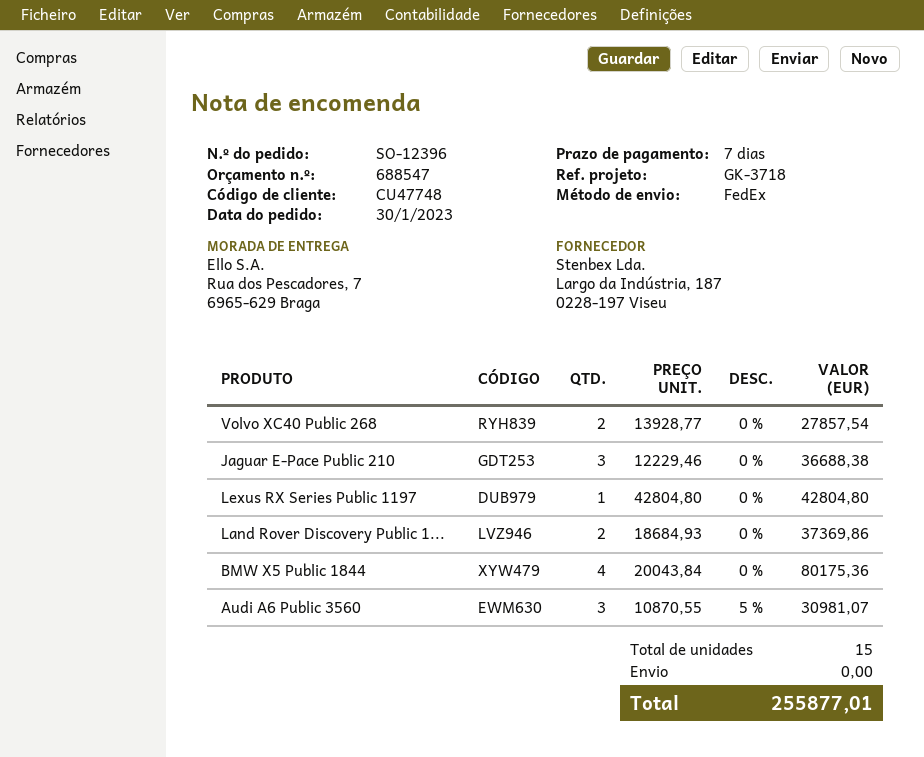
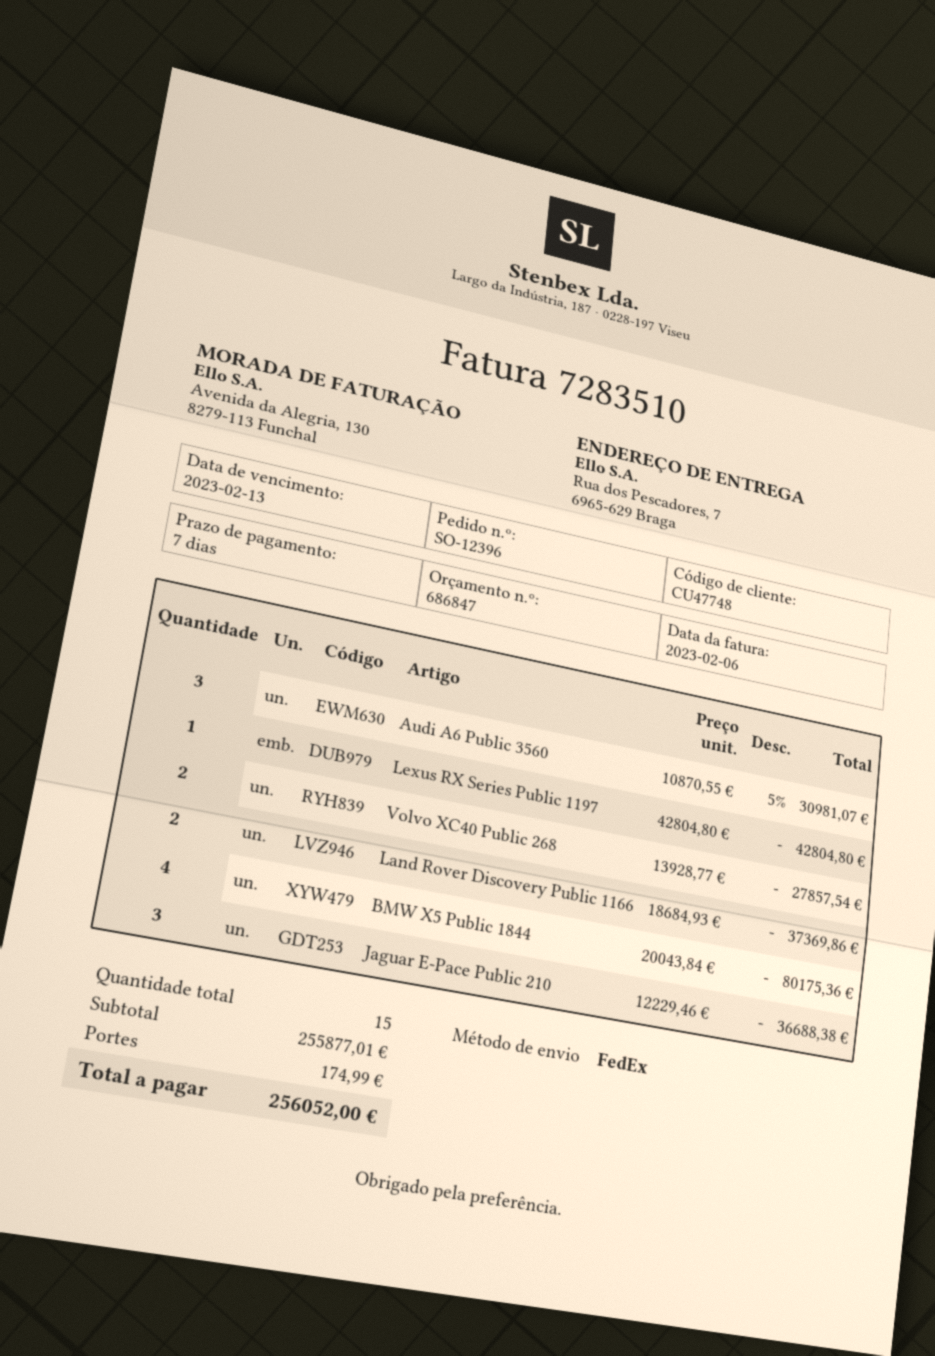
quote number: 688547 -> 686847
shipping: 0.00 -> 174.99
total: 255877.01 -> 256052.00

